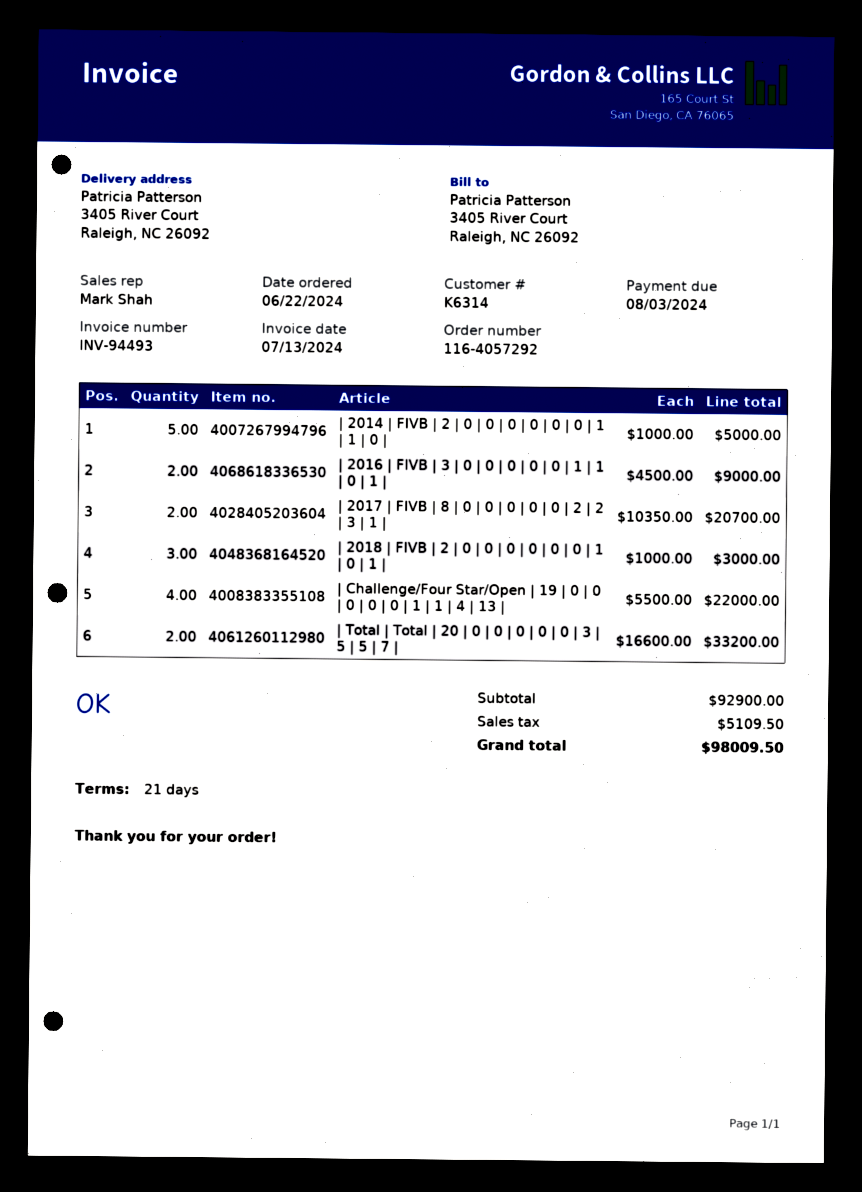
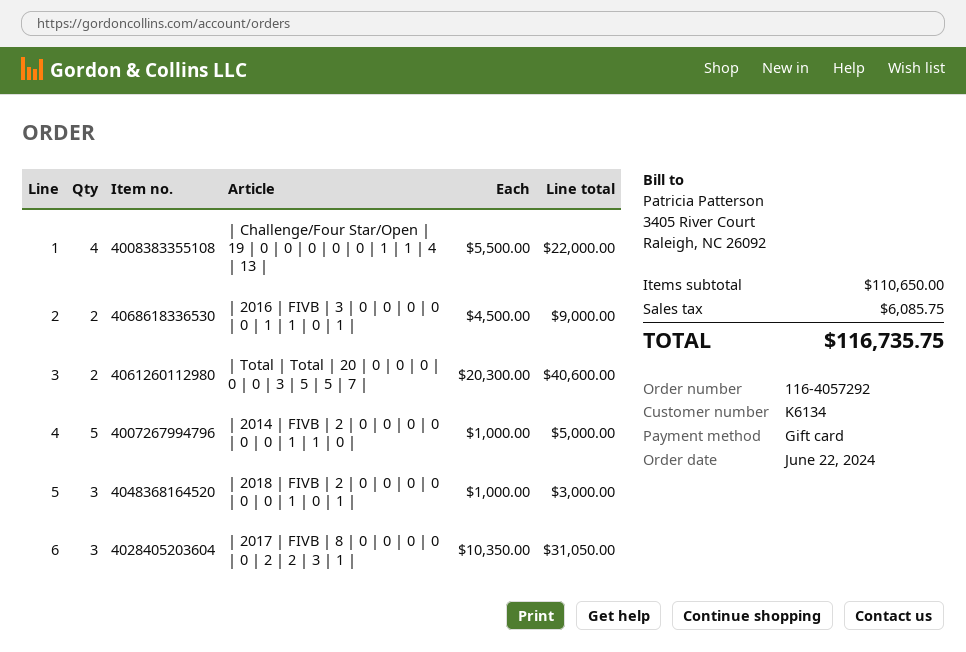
customer number: K6314 -> K6134
| 2017 | FIVB | 8 | 0 | 0 | 0 | 0 | 0 | 2 | 2 | 3 | 1 |: 2 x 10350.00 = 20700.00 -> 3 x 10350.00 = 31050.00
| Total | Total | 20 | 0 | 0 | 0 | 0 | 0 | 3 | 5 | 5 | 7 |: 2 x 16600.00 = 33200.00 -> 2 x 20300.00 = 40600.00
subtotal: 92900.00 -> 110650.00
tax: 5109.50 -> 6085.75
total: 98009.50 -> 116735.75

